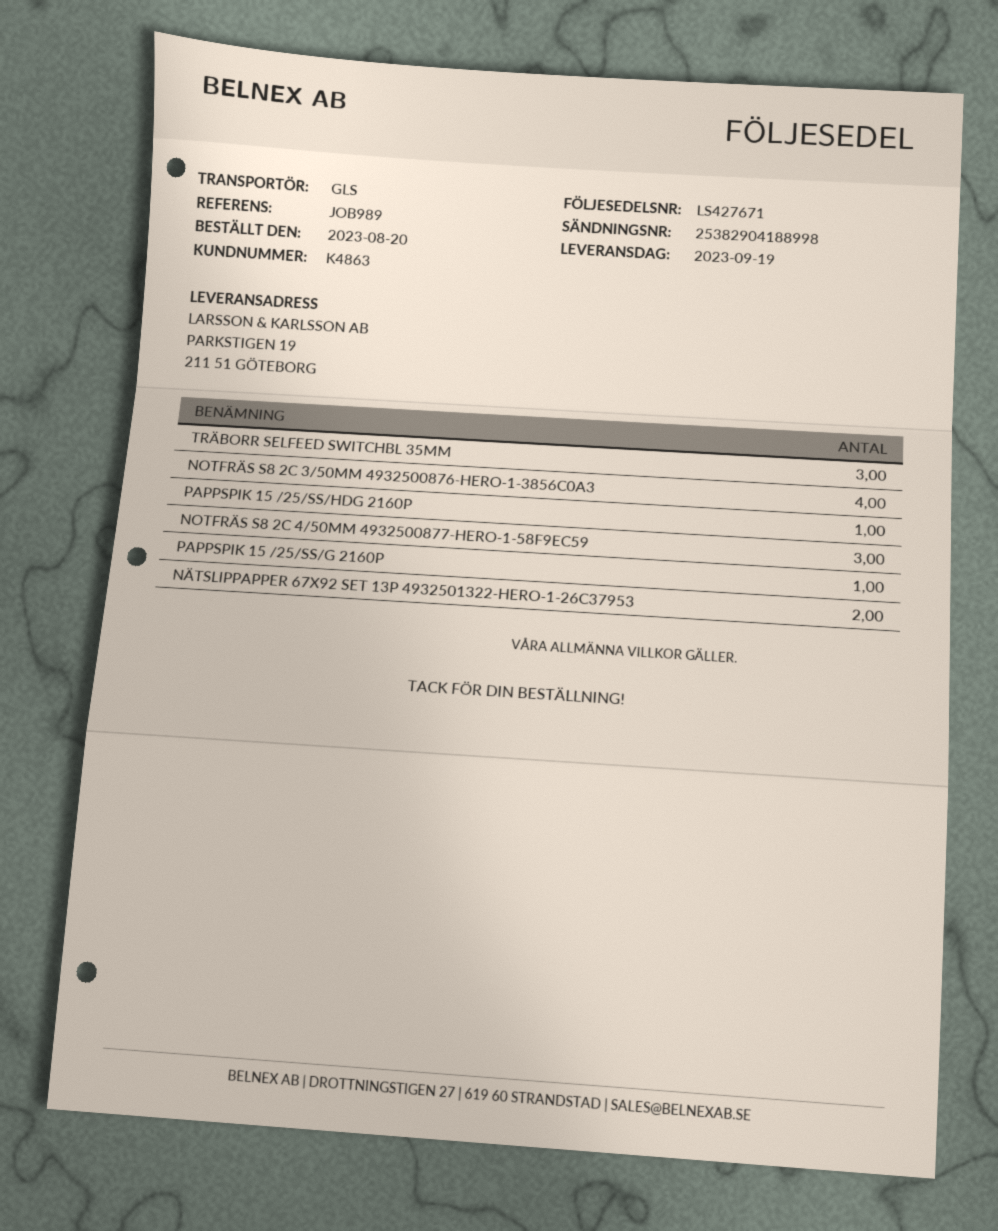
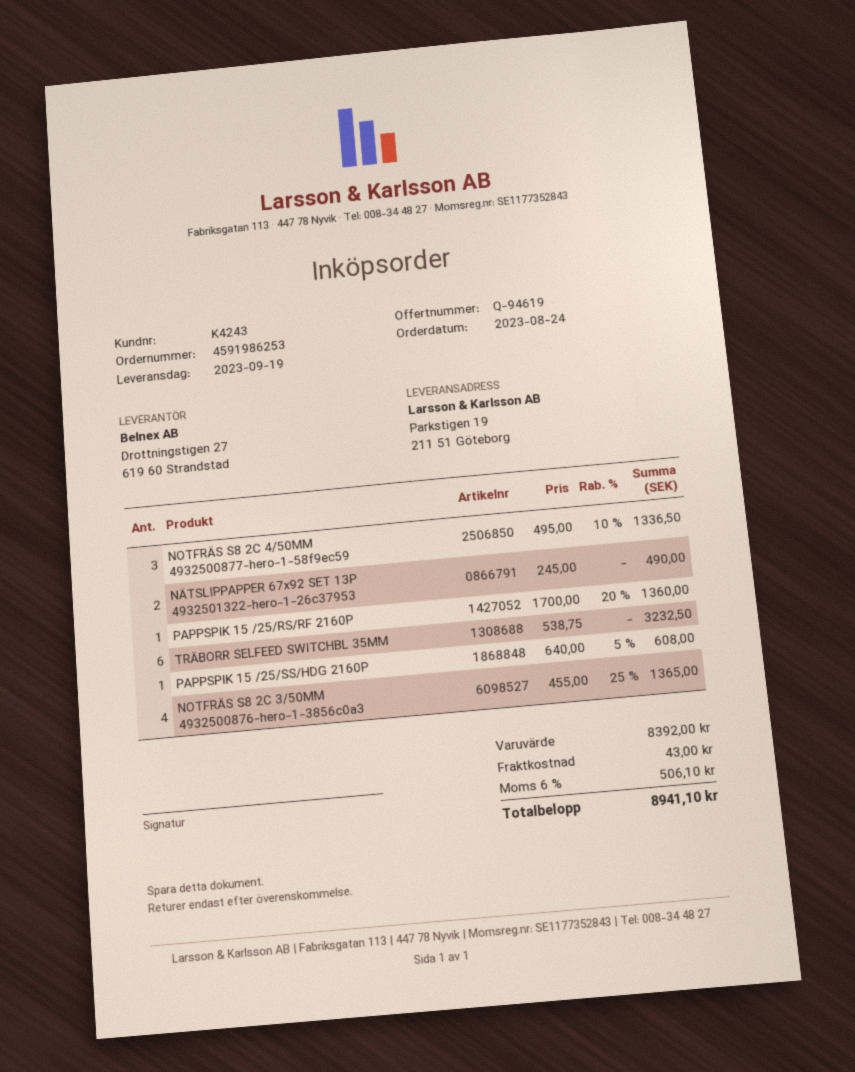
order date: 2023-08-20 -> 2023-08-24
customer number: K4863 -> K4243
TRÄBORR SELFEED SWITCHBL 35MM: 3 -> 6
PAPPSPIK 15 /25/SS/G 2160P: 1 -> none
PAPPSPIK 15 /25/RS/RF 2160P: none -> 1

